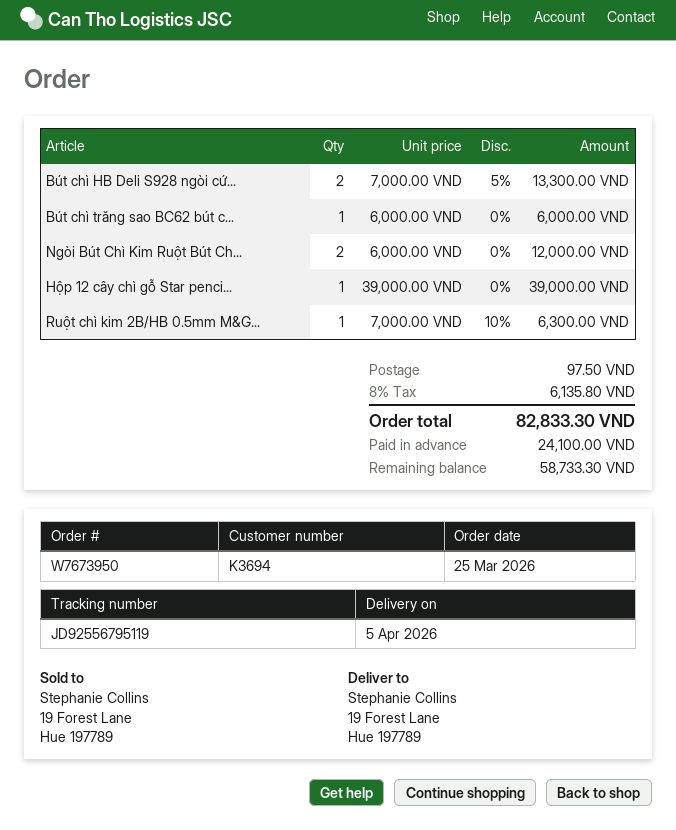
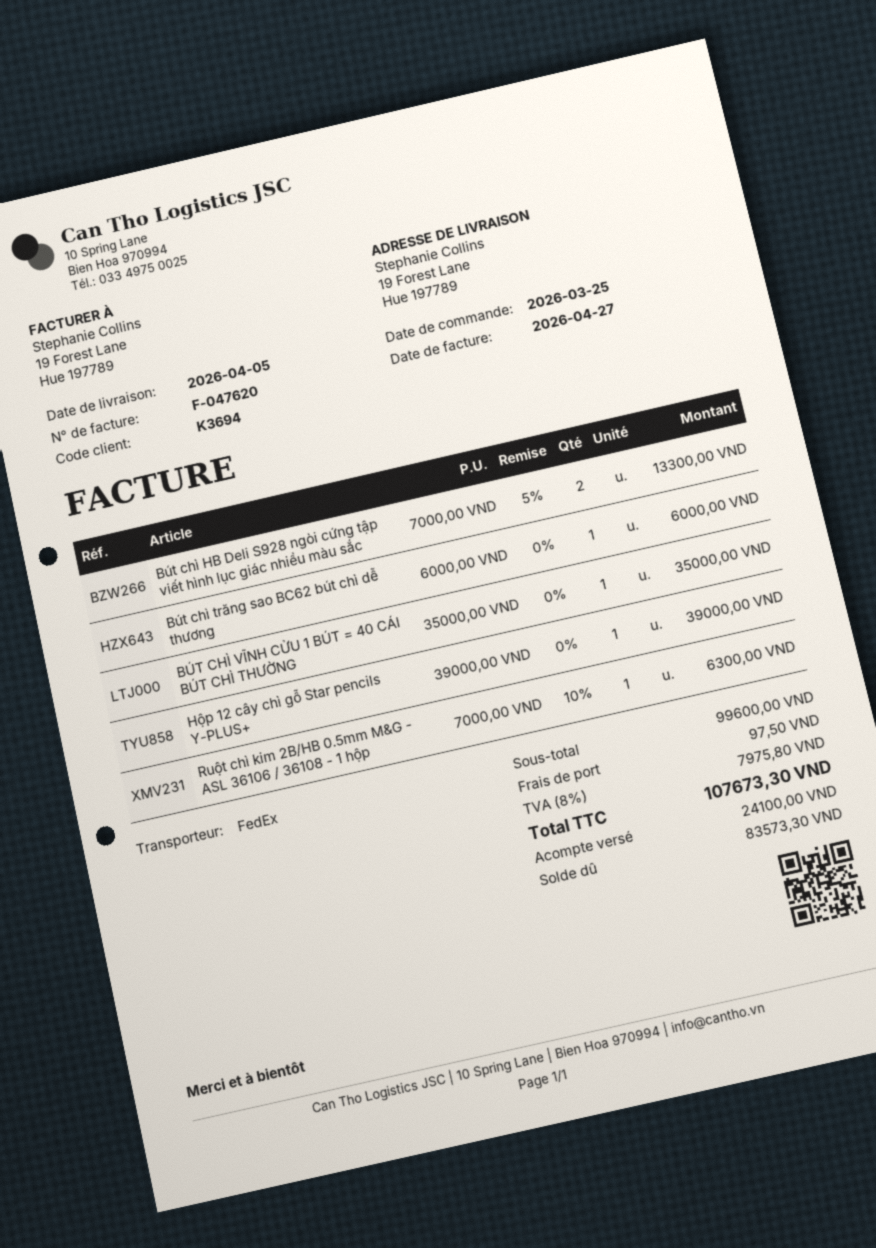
Ngòi Bút Chì Kim Ruột Bút Ch...: 2 x 6000.00 = 12000.00 -> none
BÚT CHÌ VĨNH CỬU 1 BÚT = 40 CÁI BÚT CHÌ THƯỜNG: none -> 1 x 35000.00 = 35000.00
tax: 8% = 6135.80 -> 8% = 7975.80
total: 82833.30 -> 107673.30
balance: 58733.30 -> 83573.30

